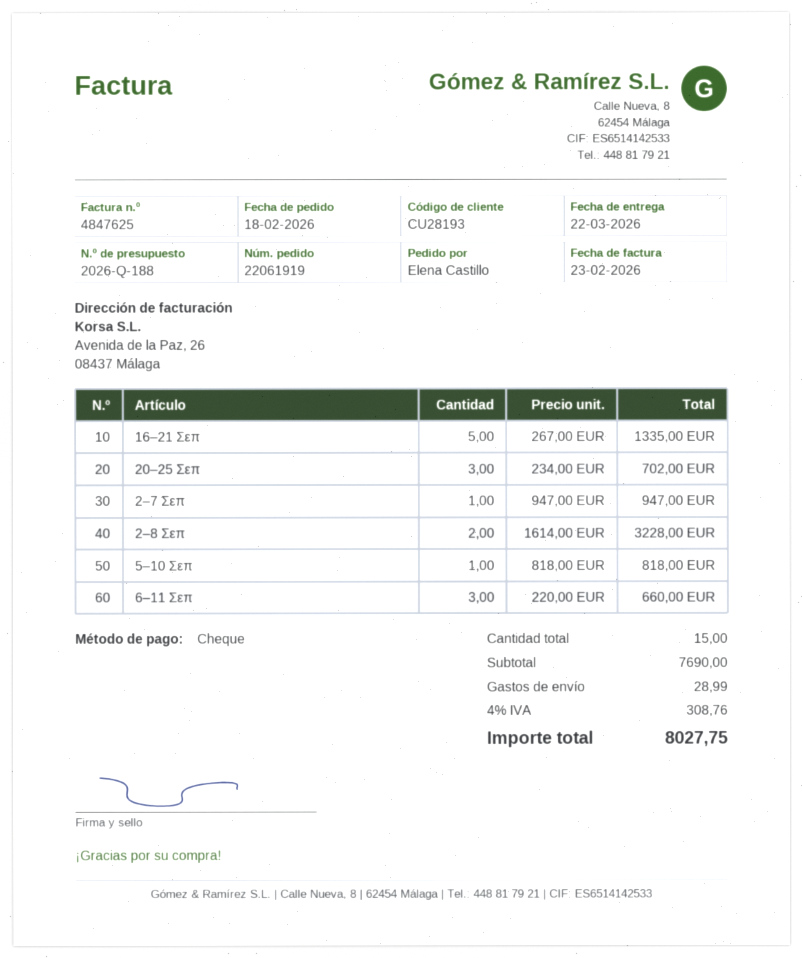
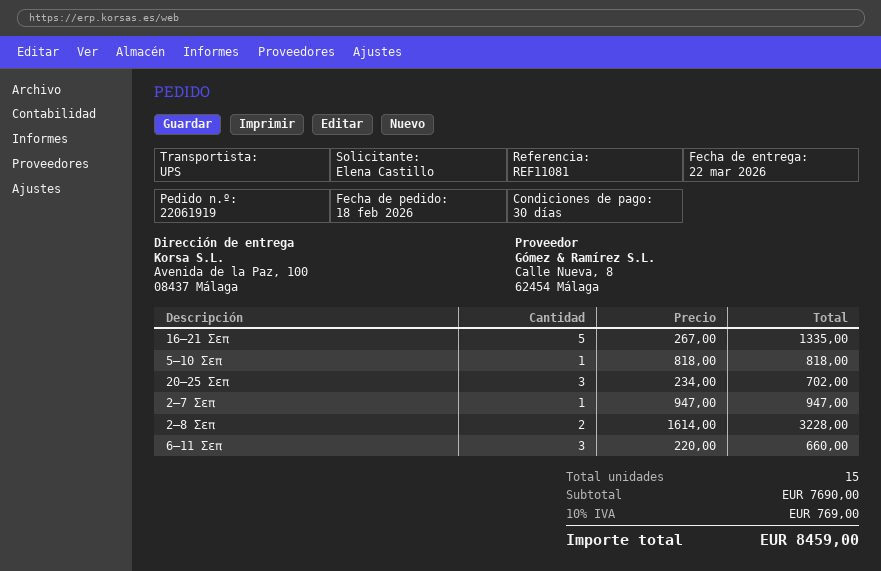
shipping: 28.99 -> none
tax: 4% = 308.76 -> 10% = 769.00
total: 8027.75 -> 8459.00

